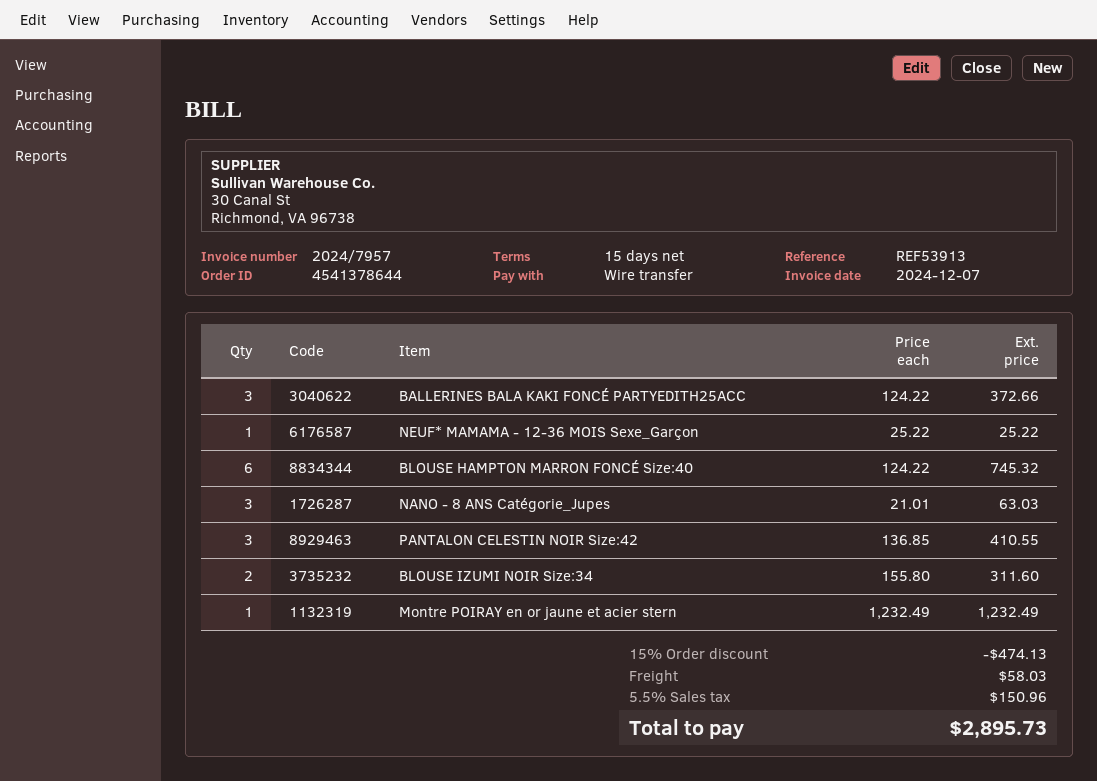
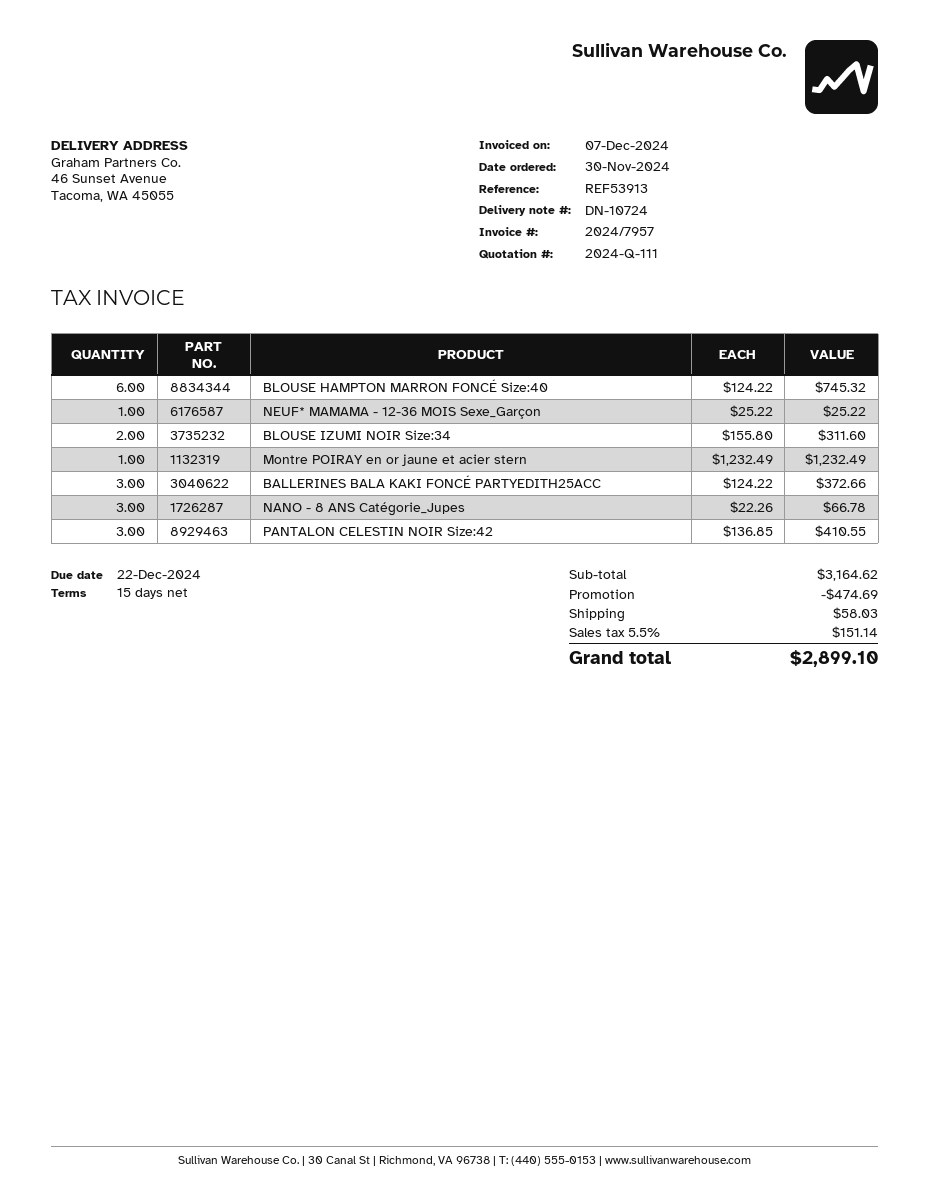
NANO - 8 ANS Catégorie_Jupes: 3 x 21.01 = 63.03 -> 3 x 22.26 = 66.78
discount: 474.13 -> 474.69
tax: 5.5% = 150.96 -> 5.5% = 151.14
total: 2895.73 -> 2899.10

